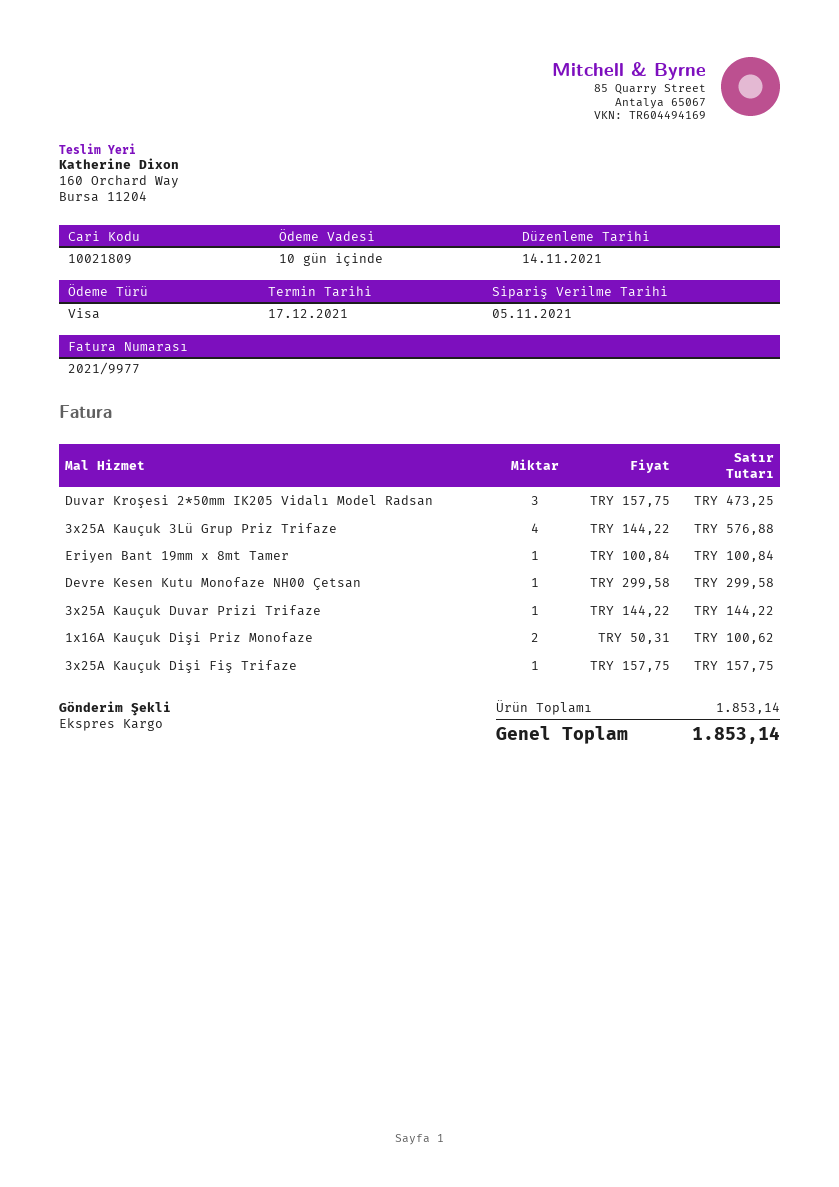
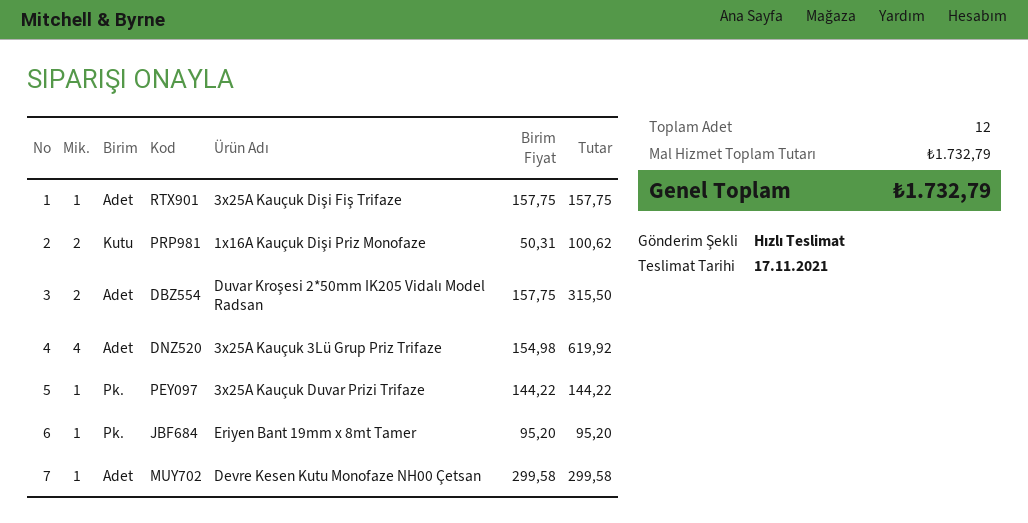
delivery date: 2021-12-17 -> 2021-11-17
Duvar Kroşesi 2*50mm IK205 Vidalı Model Radsan: 3 x 157.75 = 473.25 -> 2 x 157.75 = 315.50
3x25A Kauçuk 3Lü Grup Priz Trifaze: 4 x 144.22 = 576.88 -> 4 x 154.98 = 619.92
Eriyen Bant 19mm x 8mt Tamer: 1 x 100.84 = 100.84 -> 1 x 95.20 = 95.20
subtotal: 1853.14 -> 1732.79
total: 1853.14 -> 1732.79

